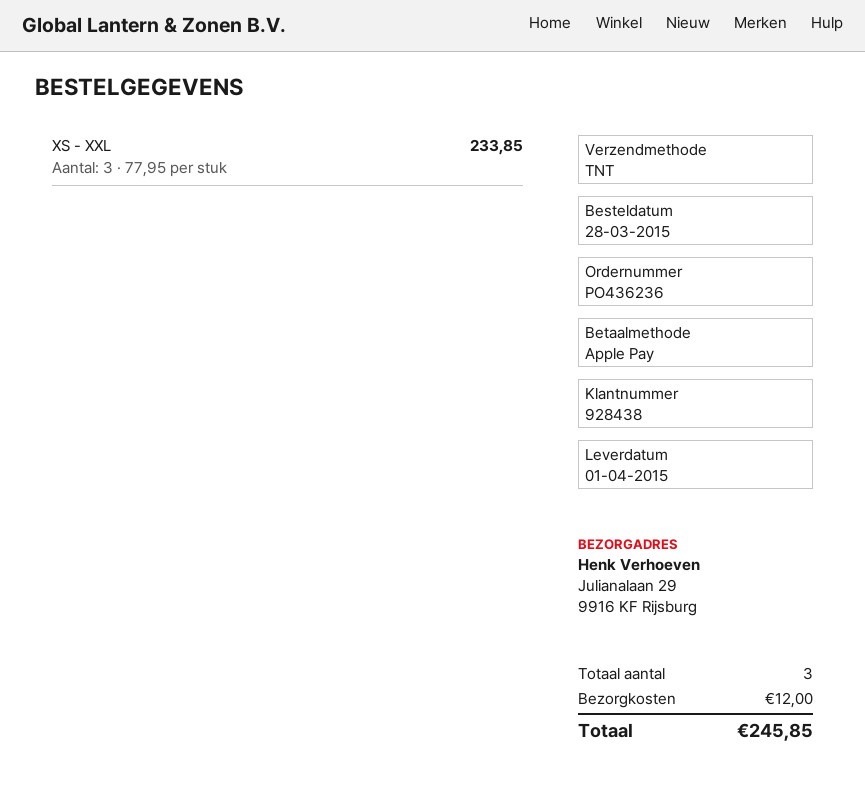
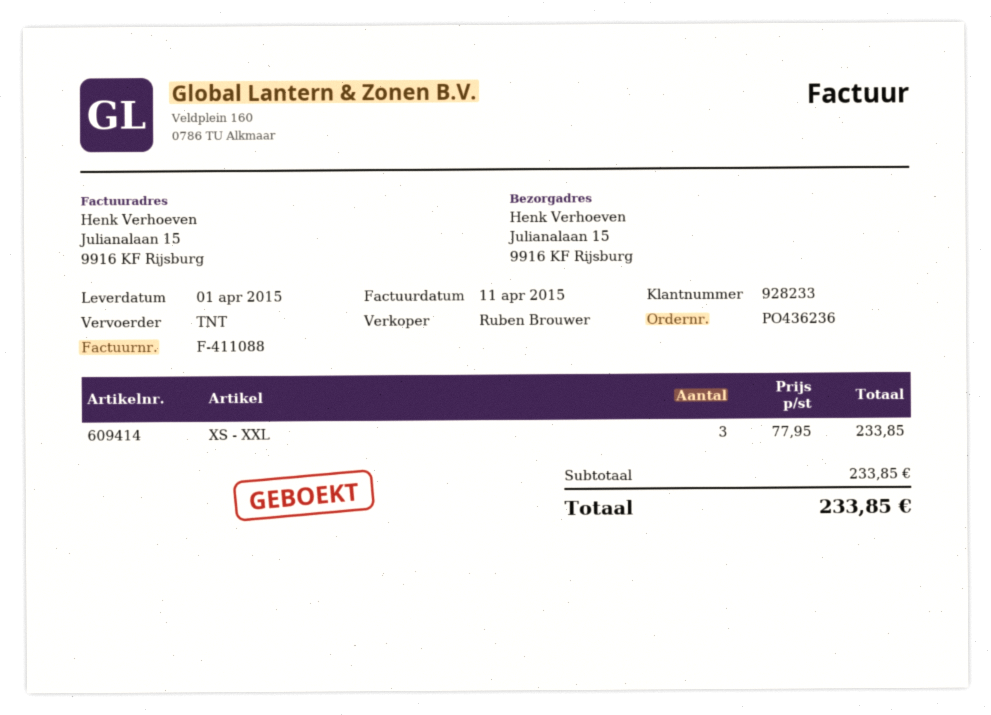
customer number: 928438 -> 928233
ship to: Julianalaan 29, 9916 KF Rijsburg -> Julianalaan 15, 9916 KF Rijsburg
shipping: 12.00 -> none
total: 245.85 -> 233.85

